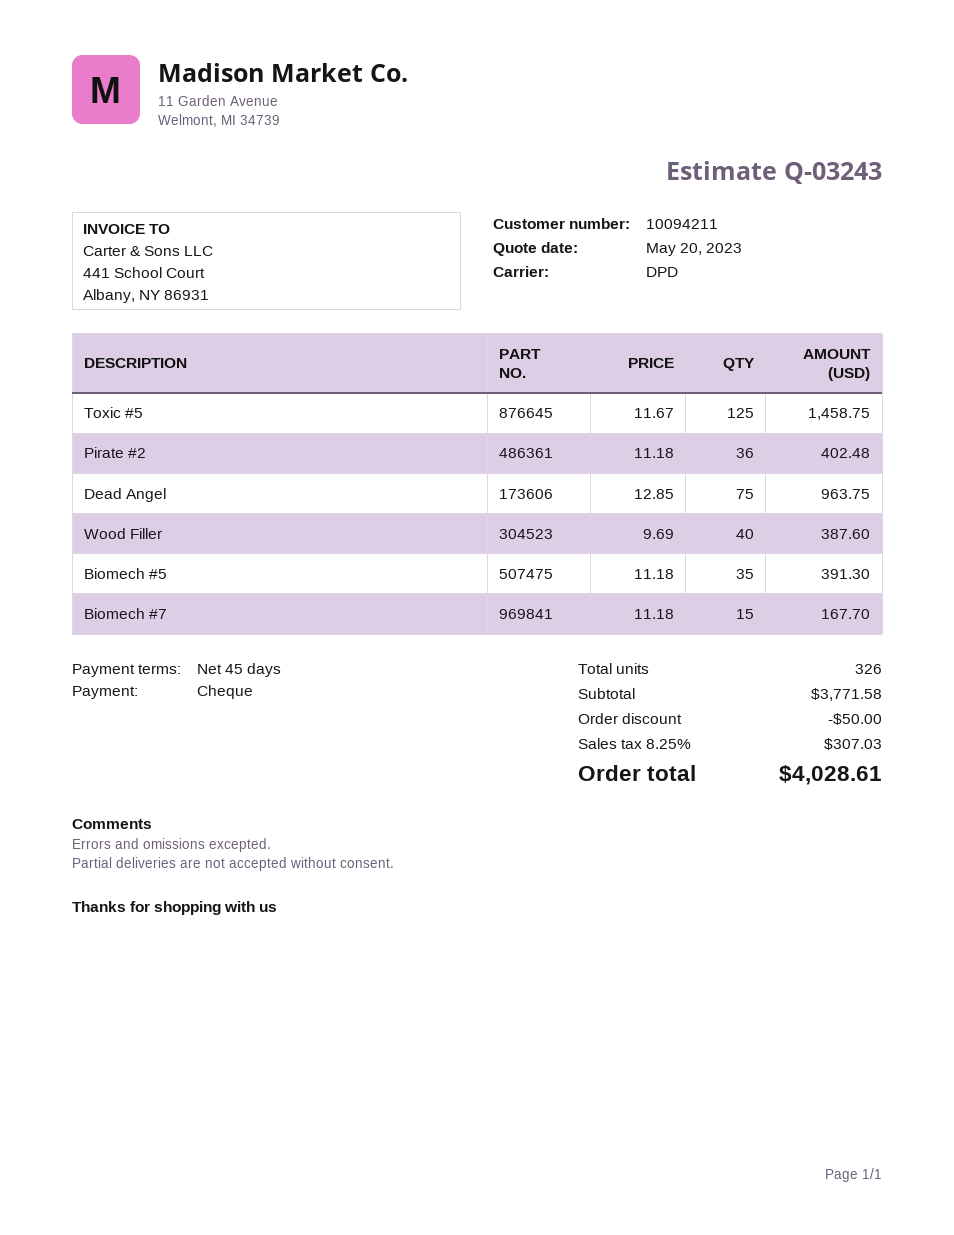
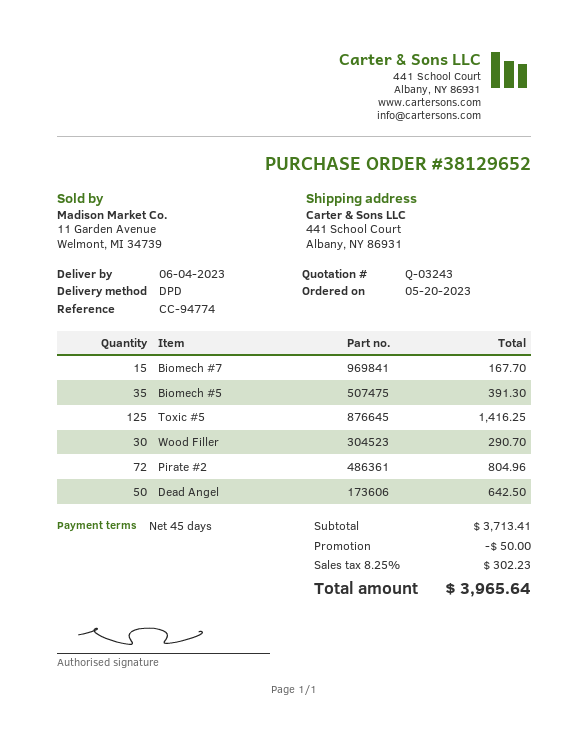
Toxic #5: 125 for 1458.75 -> 125 for 1416.25
Pirate #2: 36 for 402.48 -> 72 for 804.96
Dead Angel: 75 for 963.75 -> 50 for 642.50
Wood Filler: 40 for 387.60 -> 30 for 290.70
subtotal: 3771.58 -> 3713.41
tax: 8.25% = 307.03 -> 8.25% = 302.23
total: 4028.61 -> 3965.64

